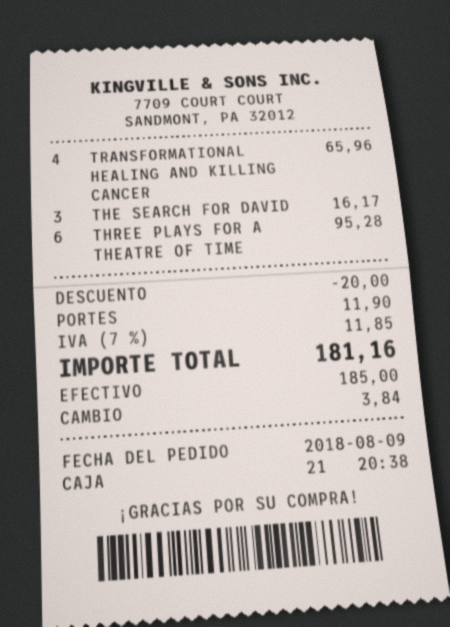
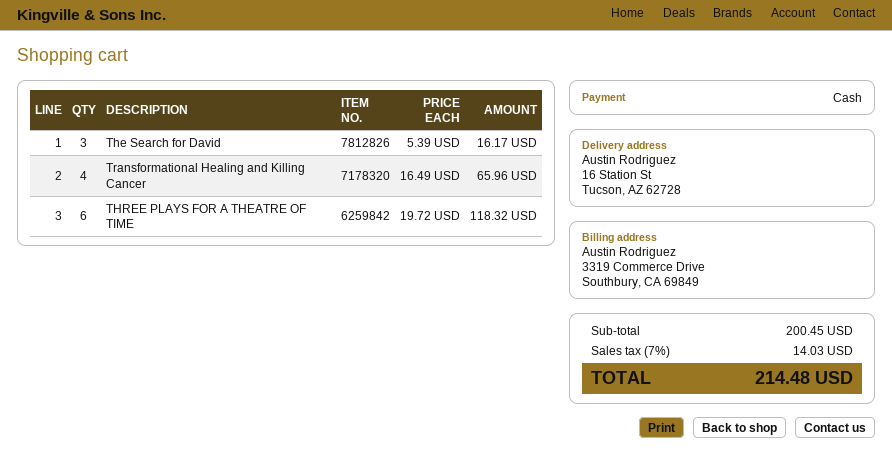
THREE PLAYS FOR A THEATRE OF TIME: 6 for 95.28 -> 6 for 118.32
discount: 20.00 -> none
shipping: 11.90 -> none
tax: 7% = 11.85 -> 7% = 14.03
total: 181.16 -> 214.48

